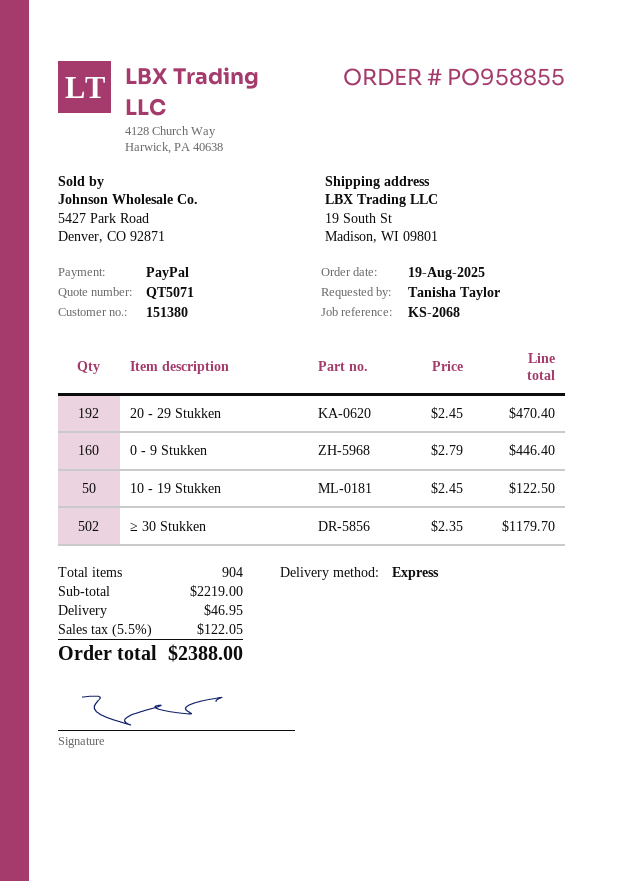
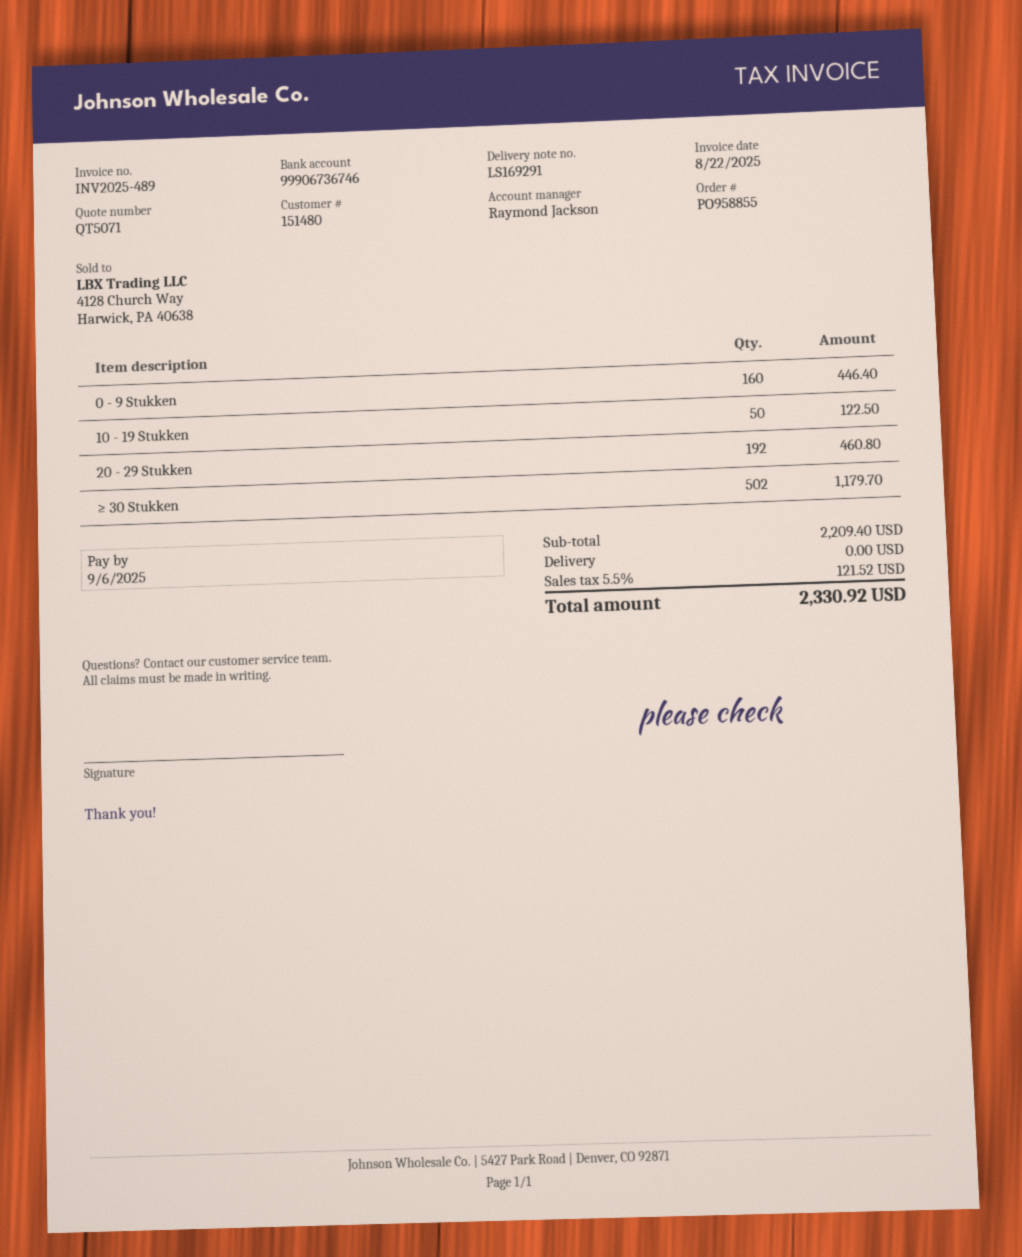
customer number: 151380 -> 151480
20 - 29 Stukken: 192 for 470.40 -> 192 for 460.80
subtotal: 2219.00 -> 2209.40
shipping: 46.95 -> 0.00
tax: 5.5% = 122.05 -> 5.5% = 121.52
total: 2388.00 -> 2330.92

